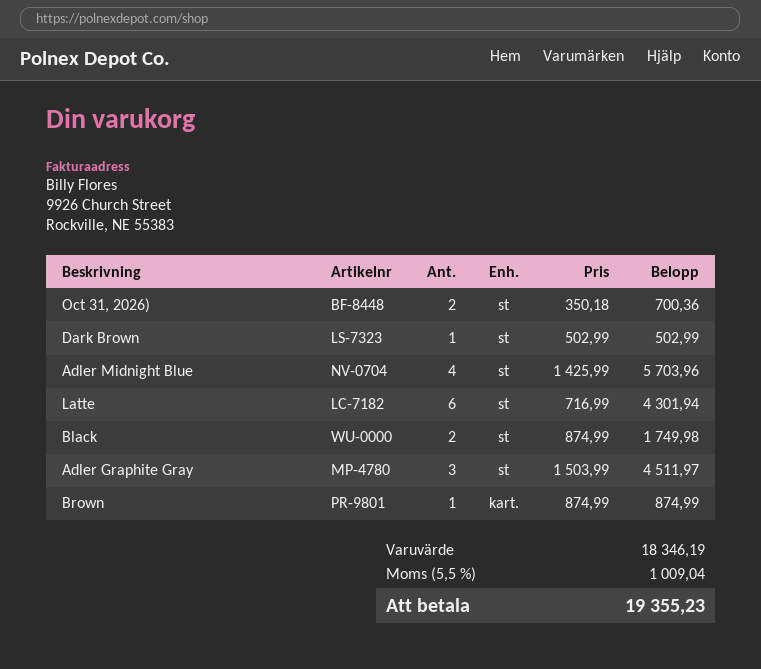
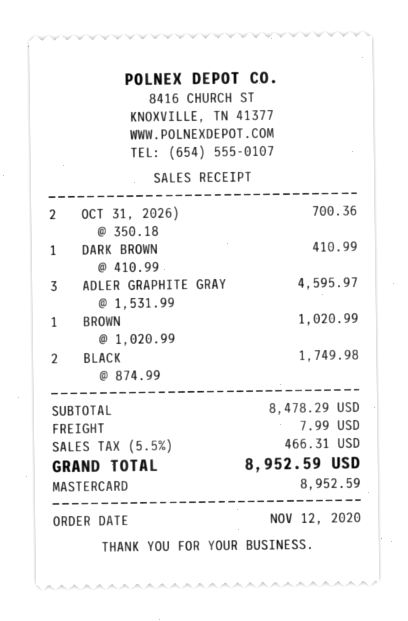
Dark Brown: 1 x 502.99 = 502.99 -> 1 x 410.99 = 410.99
Adler Midnight Blue: 4 x 1425.99 = 5703.96 -> none
Latte: 6 x 716.99 = 4301.94 -> none
Adler Graphite Gray: 3 x 1503.99 = 4511.97 -> 3 x 1531.99 = 4595.97
Brown: 1 x 874.99 = 874.99 -> 1 x 1020.99 = 1020.99
subtotal: 18346.19 -> 8478.29
shipping: none -> 7.99
tax: 5.5% = 1009.04 -> 5.5% = 466.31
total: 19355.23 -> 8952.59

